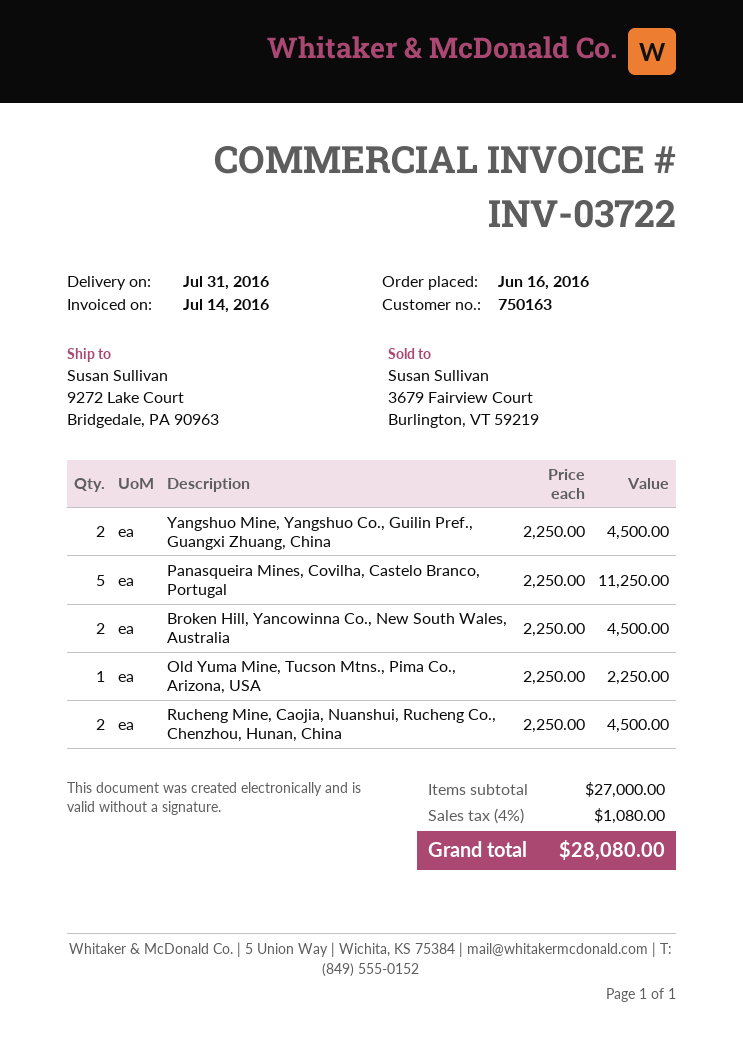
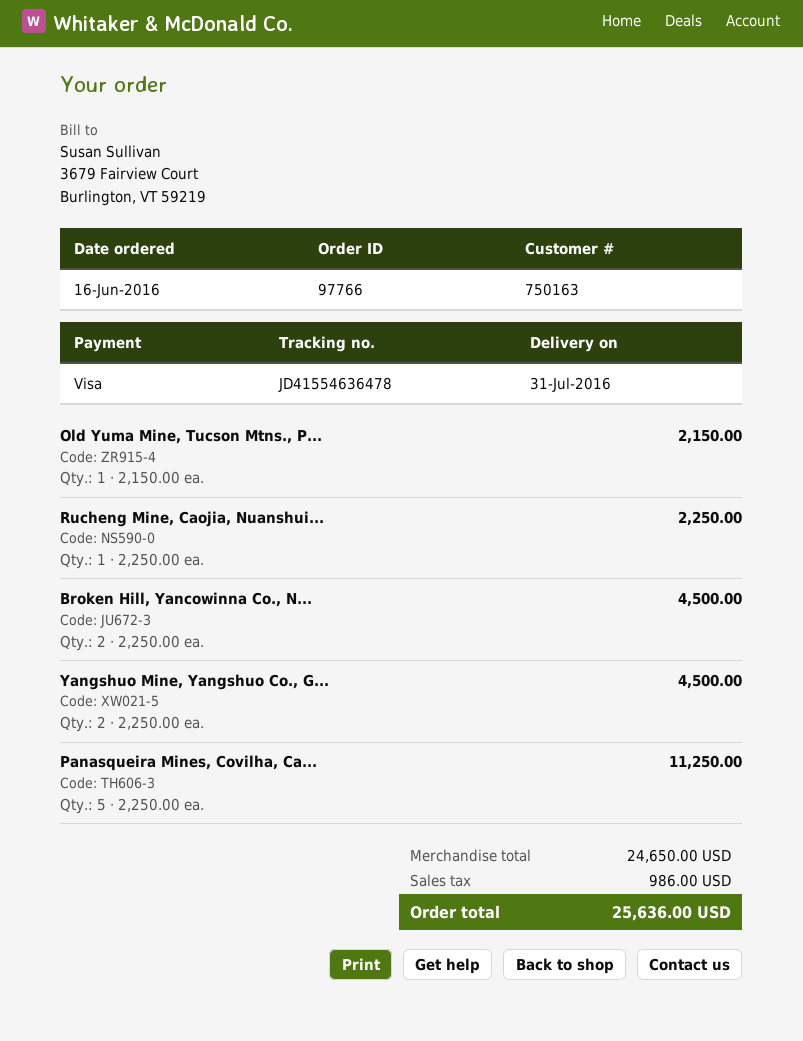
Old Yuma Mine, Tucson Mtns., Pima Co., Arizona, USA: 1 x 2250.00 = 2250.00 -> 1 x 2150.00 = 2150.00
Rucheng Mine, Caojia, Nuanshui, Rucheng Co., Chenzhou, Hunan, China: 2 x 2250.00 = 4500.00 -> 1 x 2250.00 = 2250.00
subtotal: 27000.00 -> 24650.00
tax: 1080.00 -> 986.00
total: 28080.00 -> 25636.00

